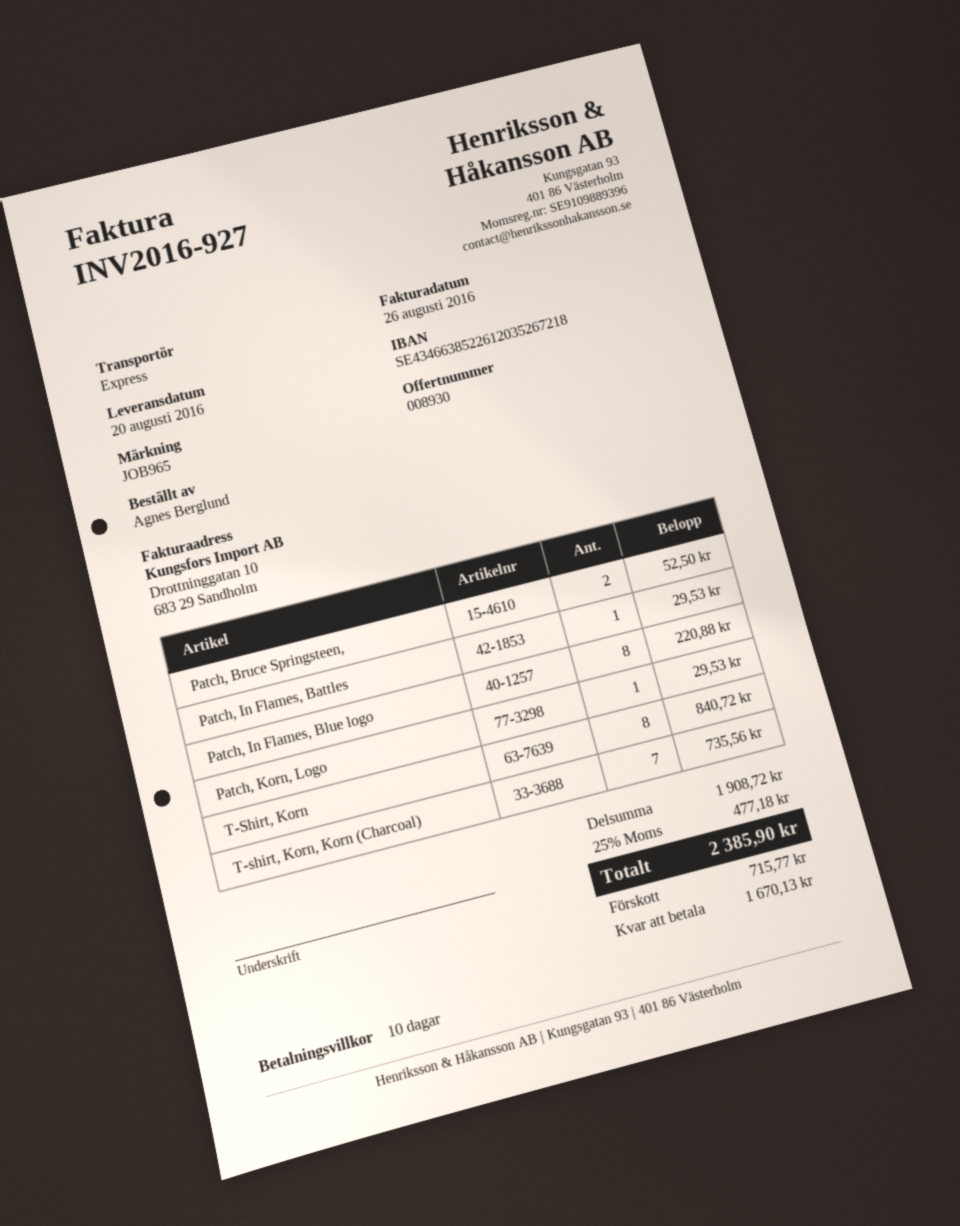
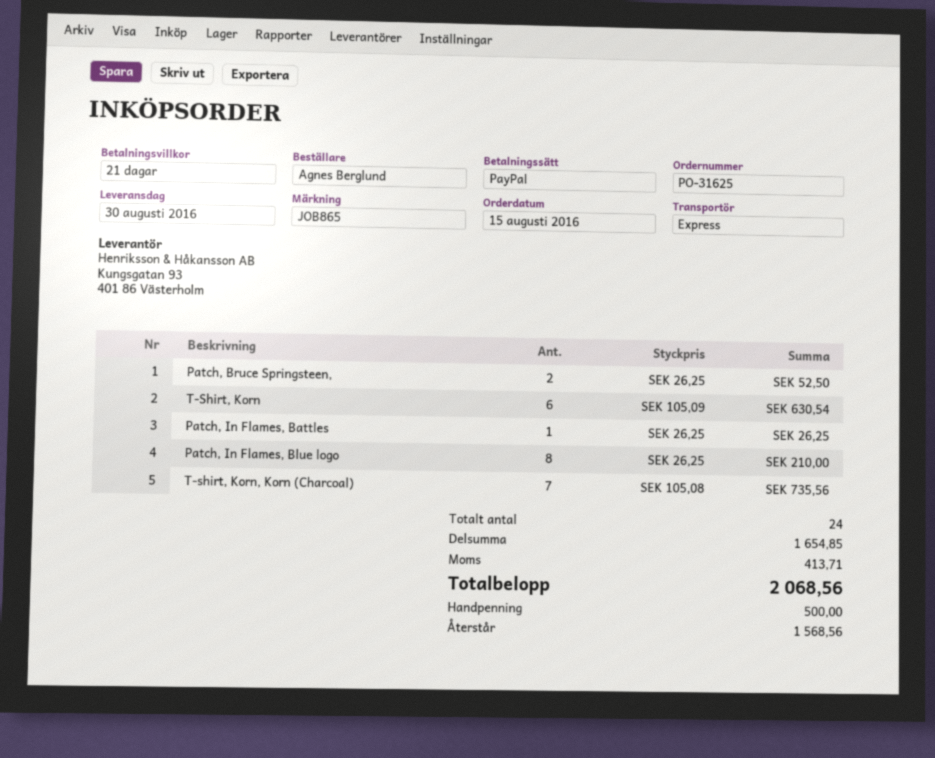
delivery date: 2016-08-20 -> 2016-08-30
payment terms: 10 days -> 21 days
reference: JOB965 -> JOB865
Patch, In Flames, Battles: 1 for 29.53 -> 1 for 26.25
Patch, In Flames, Blue logo: 8 for 220.88 -> 8 for 210.00
Patch, Korn, Logo: 1 for 29.53 -> none
T-Shirt, Korn: 8 for 840.72 -> 6 for 630.54
subtotal: 1908.72 -> 1654.85
tax: 477.18 -> 413.71
total: 2385.90 -> 2068.56
deposit: 715.77 -> 500.00
balance: 1670.13 -> 1568.56

